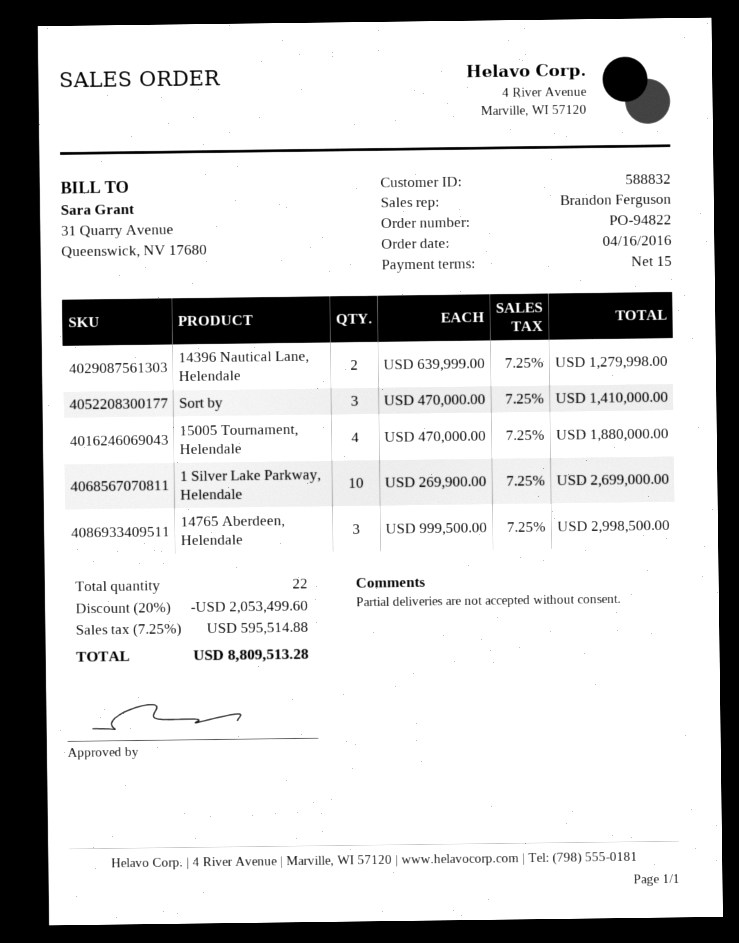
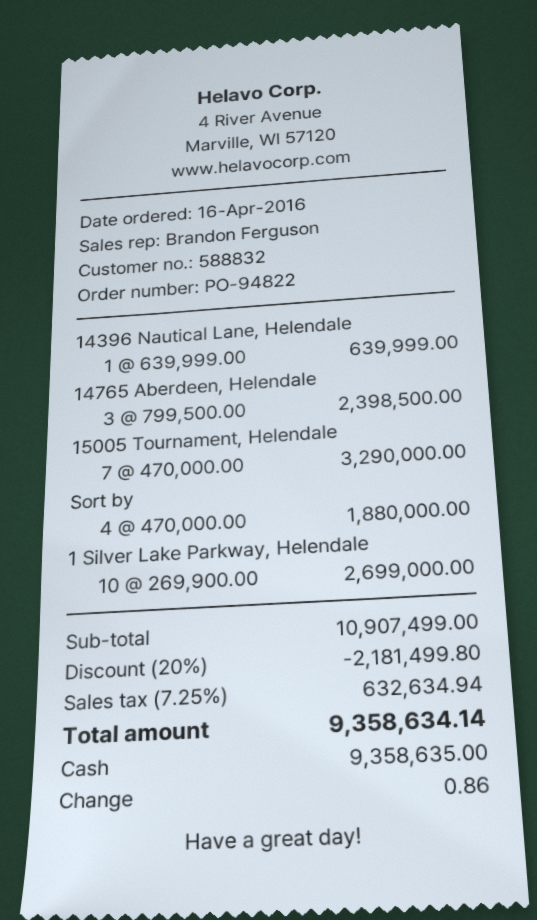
14396 Nautical Lane, Helendale: 2 x 639999.00 = 1279998.00 -> 1 x 639999.00 = 639999.00
Sort by: 3 x 470000.00 = 1410000.00 -> 4 x 470000.00 = 1880000.00
15005 Tournament, Helendale: 4 x 470000.00 = 1880000.00 -> 7 x 470000.00 = 3290000.00
14765 Aberdeen, Helendale: 3 x 999500.00 = 2998500.00 -> 3 x 799500.00 = 2398500.00
discount: 20% = 2053499.60 -> 20% = 2181499.80
tax: 7.25% = 595514.88 -> 7.25% = 632634.94
total: 8809513.28 -> 9358634.14

